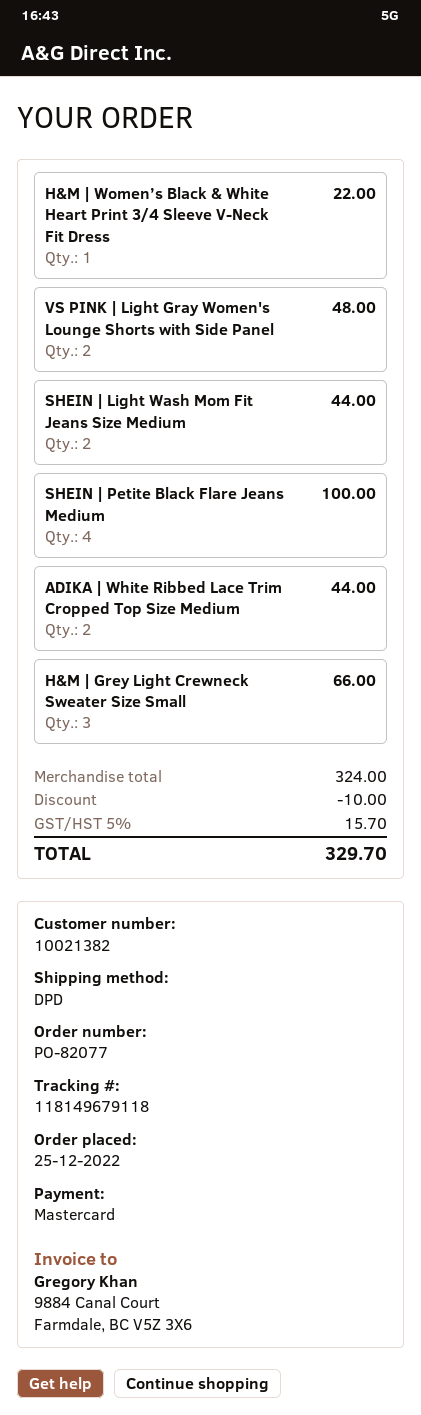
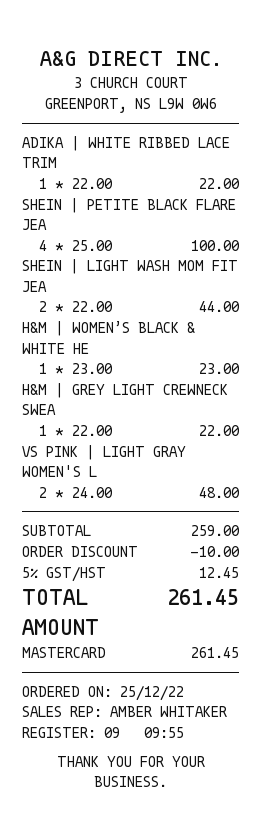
H&M | Women’s Black & White Heart Print 3/4 Sleeve V-Neck Fit Dress: 1 for 22.00 -> 1 for 23.00
ADIKA | White Ribbed Lace Trim Cropped Top Size Medium: 2 for 44.00 -> 1 for 22.00
H&M | Grey Light Crewneck Sweater Size Small: 3 for 66.00 -> 1 for 22.00
subtotal: 324.00 -> 259.00
tax: 5% = 15.70 -> 5% = 12.45
total: 329.70 -> 261.45

